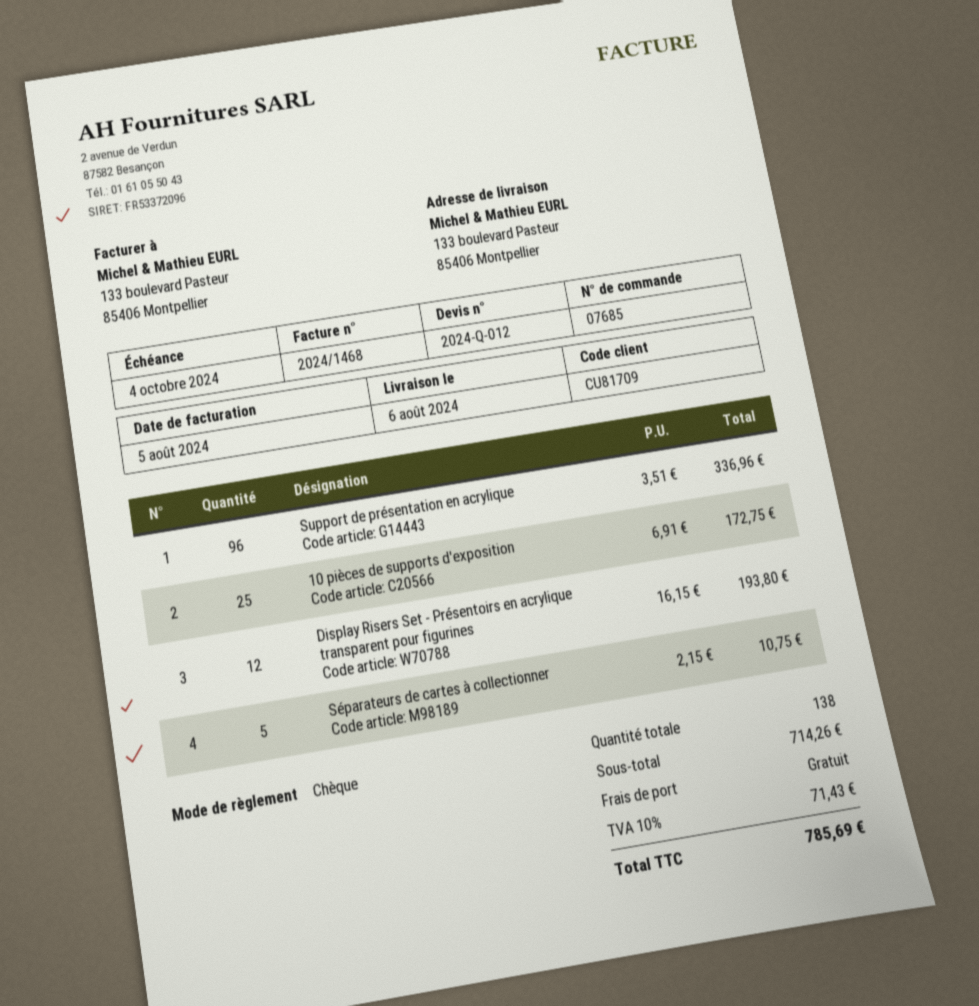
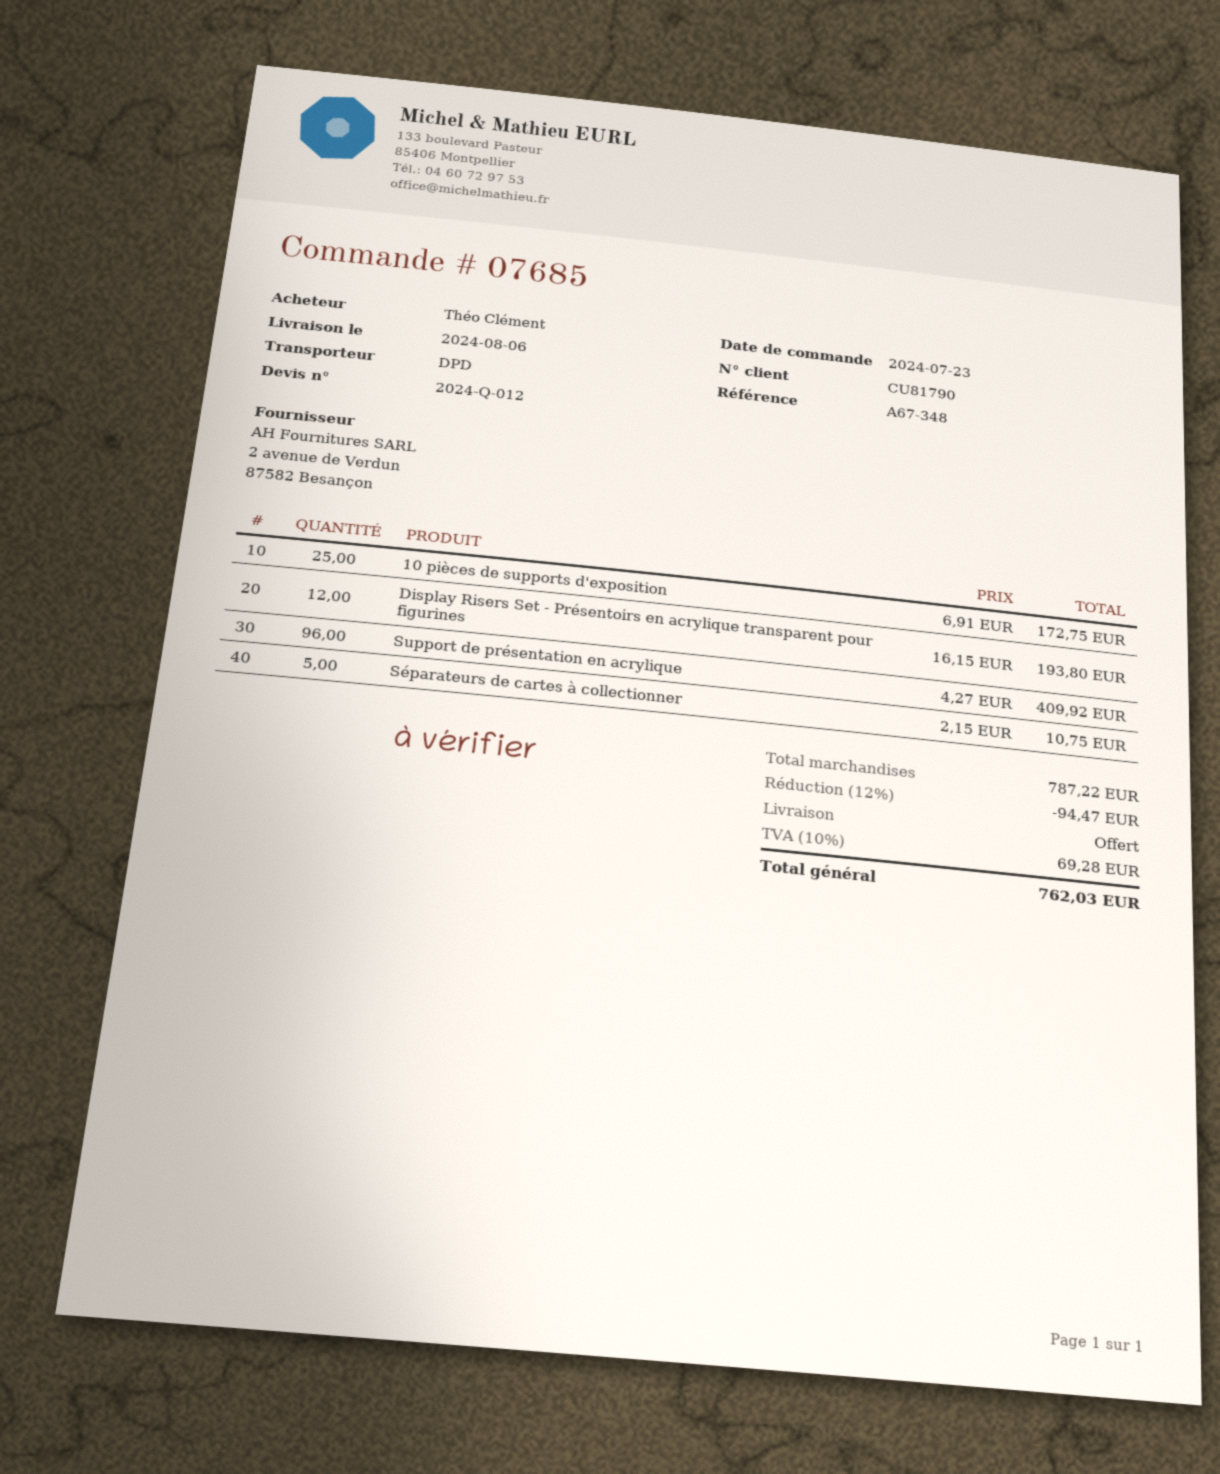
customer number: CU81709 -> CU81790
Support de présentation en acrylique: 96 x 3.51 = 336.96 -> 96 x 4.27 = 409.92
subtotal: 714.26 -> 787.22
discount: none -> 12% = 94.47
tax: 10% = 71.43 -> 10% = 69.28
total: 785.69 -> 762.03

